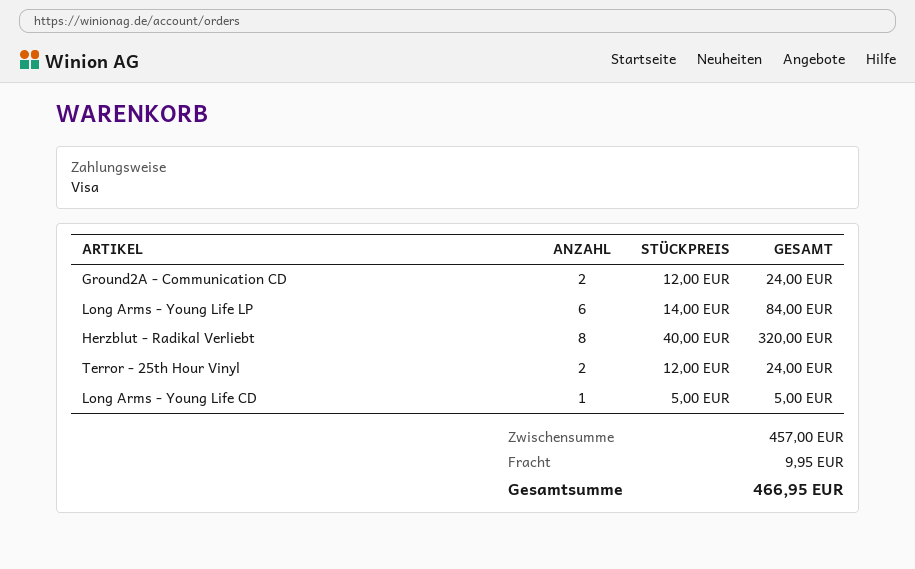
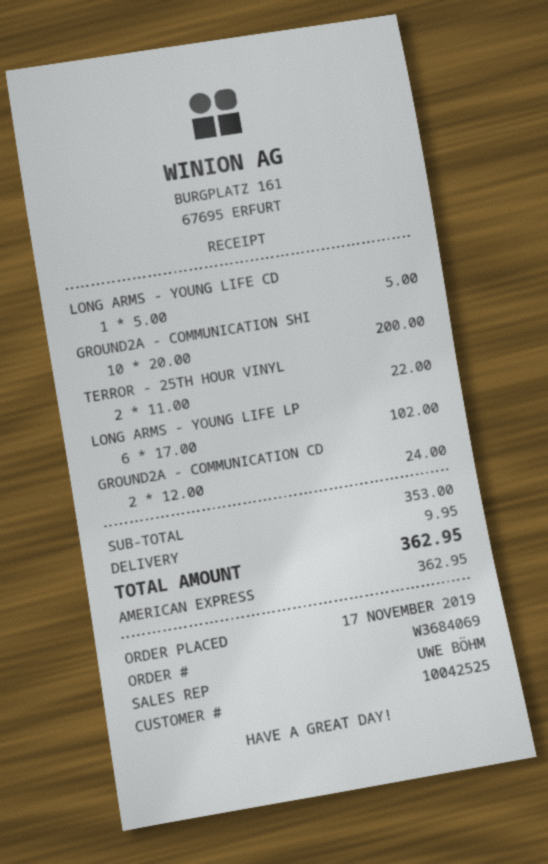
payment method: Visa -> American Express
Long Arms - Young Life LP: 6 x 14.00 = 84.00 -> 6 x 17.00 = 102.00
Herzblut - Radikal Verliebt: 8 x 40.00 = 320.00 -> none
Terror - 25th Hour Vinyl: 2 x 12.00 = 24.00 -> 2 x 11.00 = 22.00
GROUND2A - COMMUNICATION SHI: none -> 10 x 20.00 = 200.00
subtotal: 457.00 -> 353.00
total: 466.95 -> 362.95

